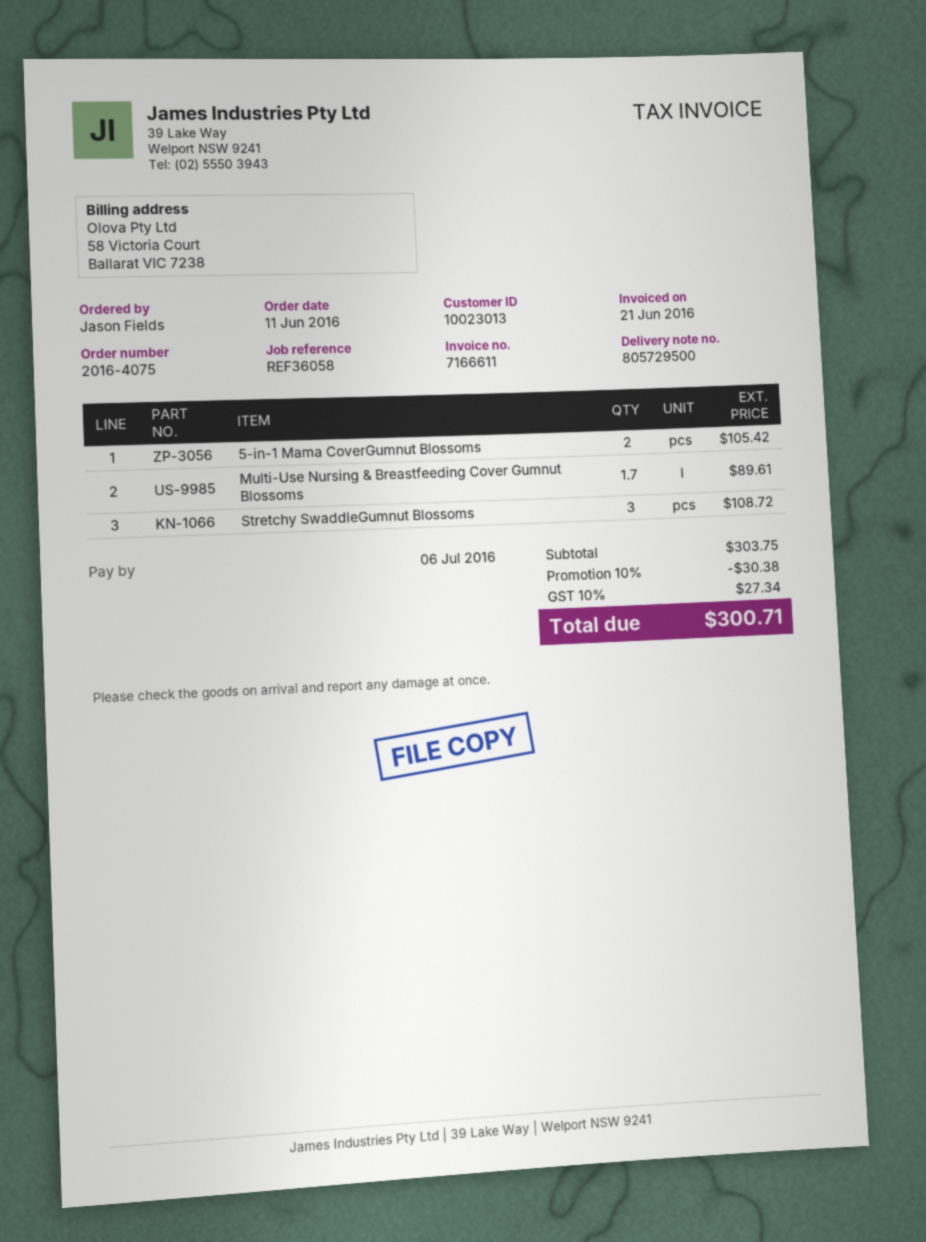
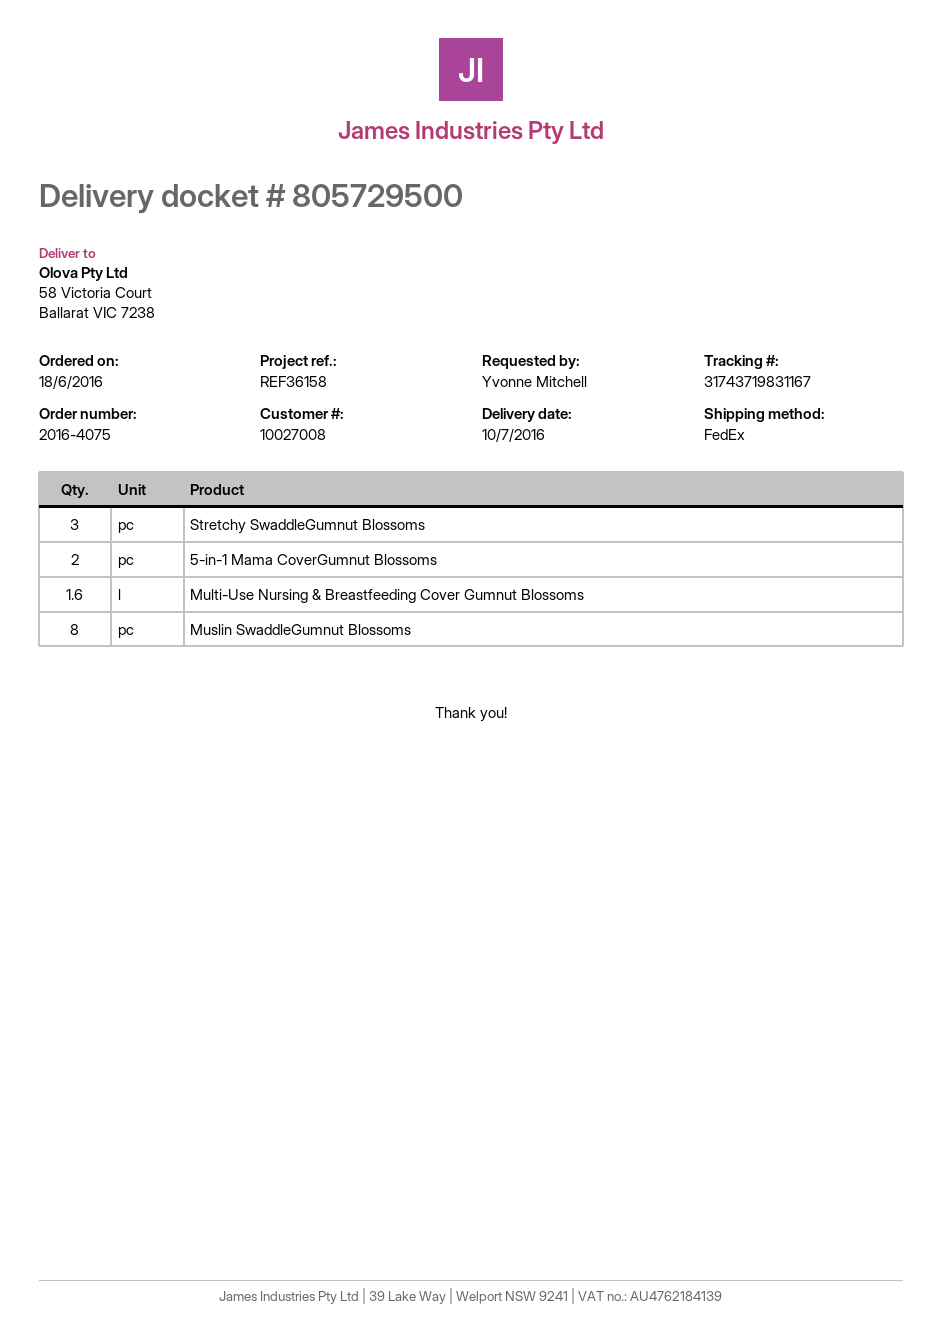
order date: 2016-06-11 -> 2016-06-18
customer number: 10023013 -> 10027008
reference: REF36058 -> REF36158
ordered by: Jason Fields -> Yvonne Mitchell
Multi-Use Nursing & Breastfeeding Cover Gumnut Blossoms: 1.7 -> 1.6
Muslin SwaddleGumnut Blossoms: none -> 8

